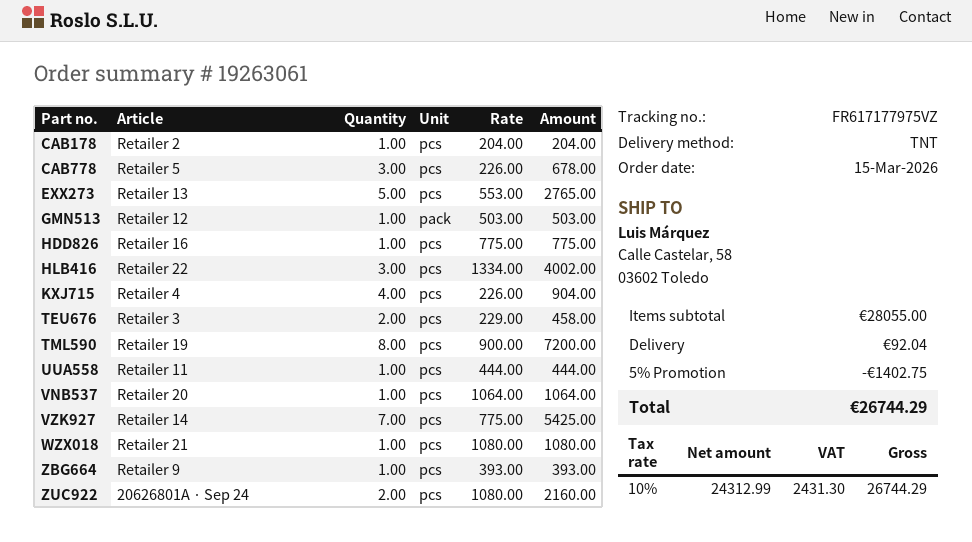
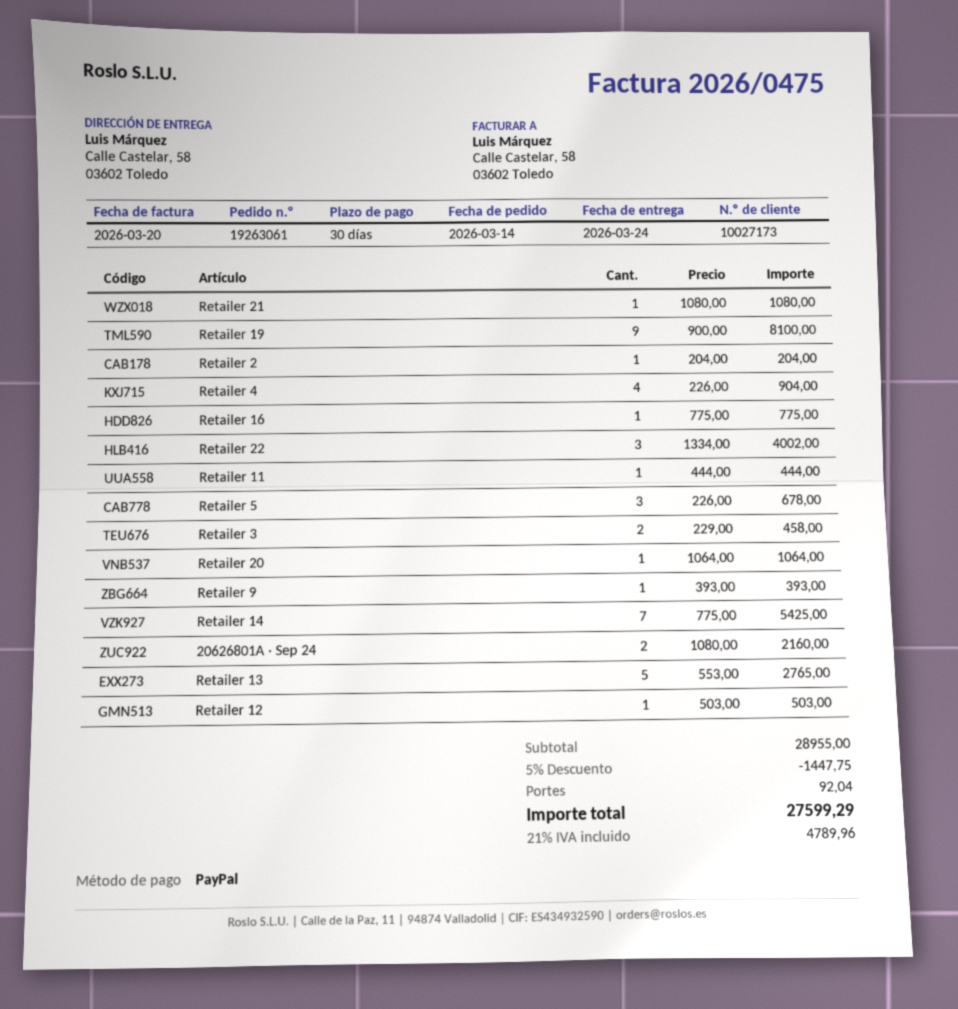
order date: 2026-03-15 -> 2026-03-14
Retailer 19: 8 x 900.00 = 7200.00 -> 9 x 900.00 = 8100.00
subtotal: 28055.00 -> 28955.00
discount: 5% = 1402.75 -> 5% = 1447.75
tax: 10% = 2431.30 -> 21% = 4789.96
total: 26744.29 -> 27599.29

